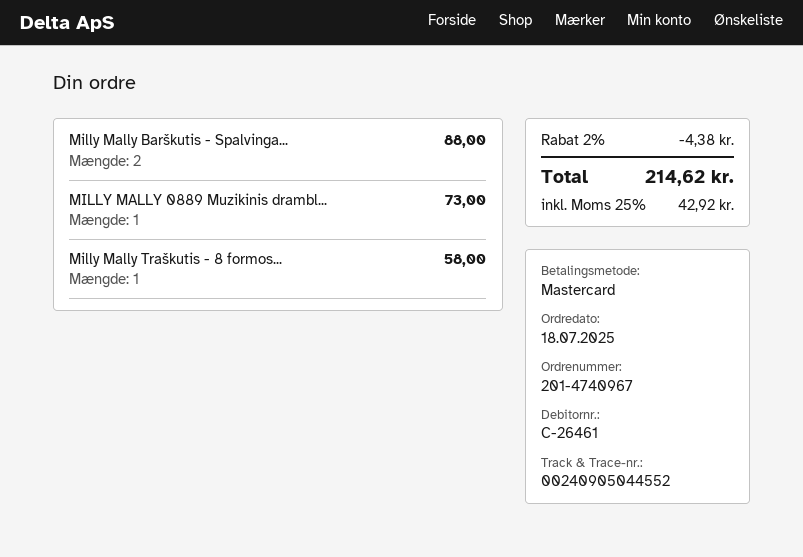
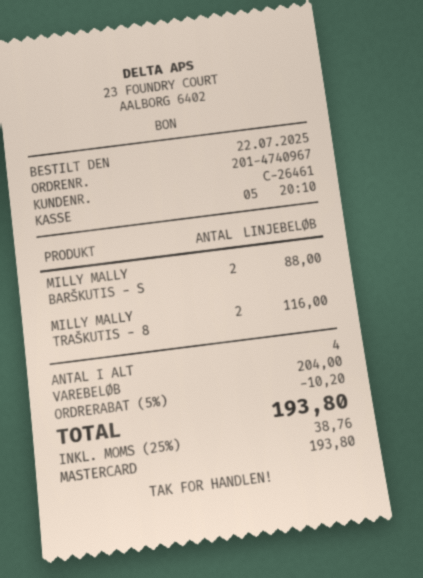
order date: 2025-07-18 -> 2025-07-22
MILLY MALLY 0889 Muzikinis drambl...: 1 for 73.00 -> none
Milly Mally Traškutis - 8 formos...: 1 for 58.00 -> 2 for 116.00
discount: 2% = 4.38 -> 5% = 10.20
tax: 25% = 42.92 -> 25% = 38.76
total: 214.62 -> 193.80

